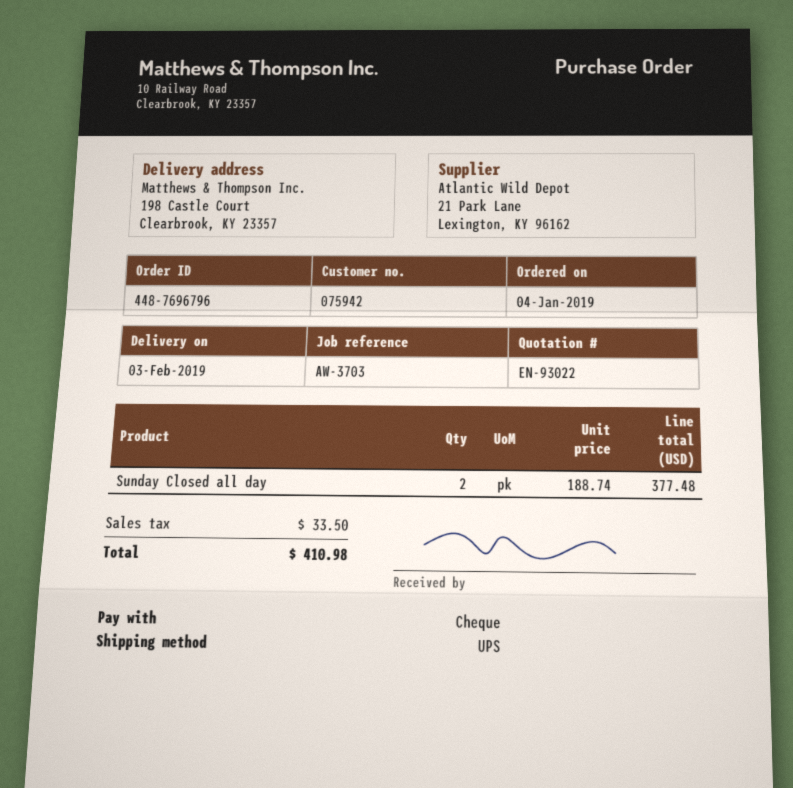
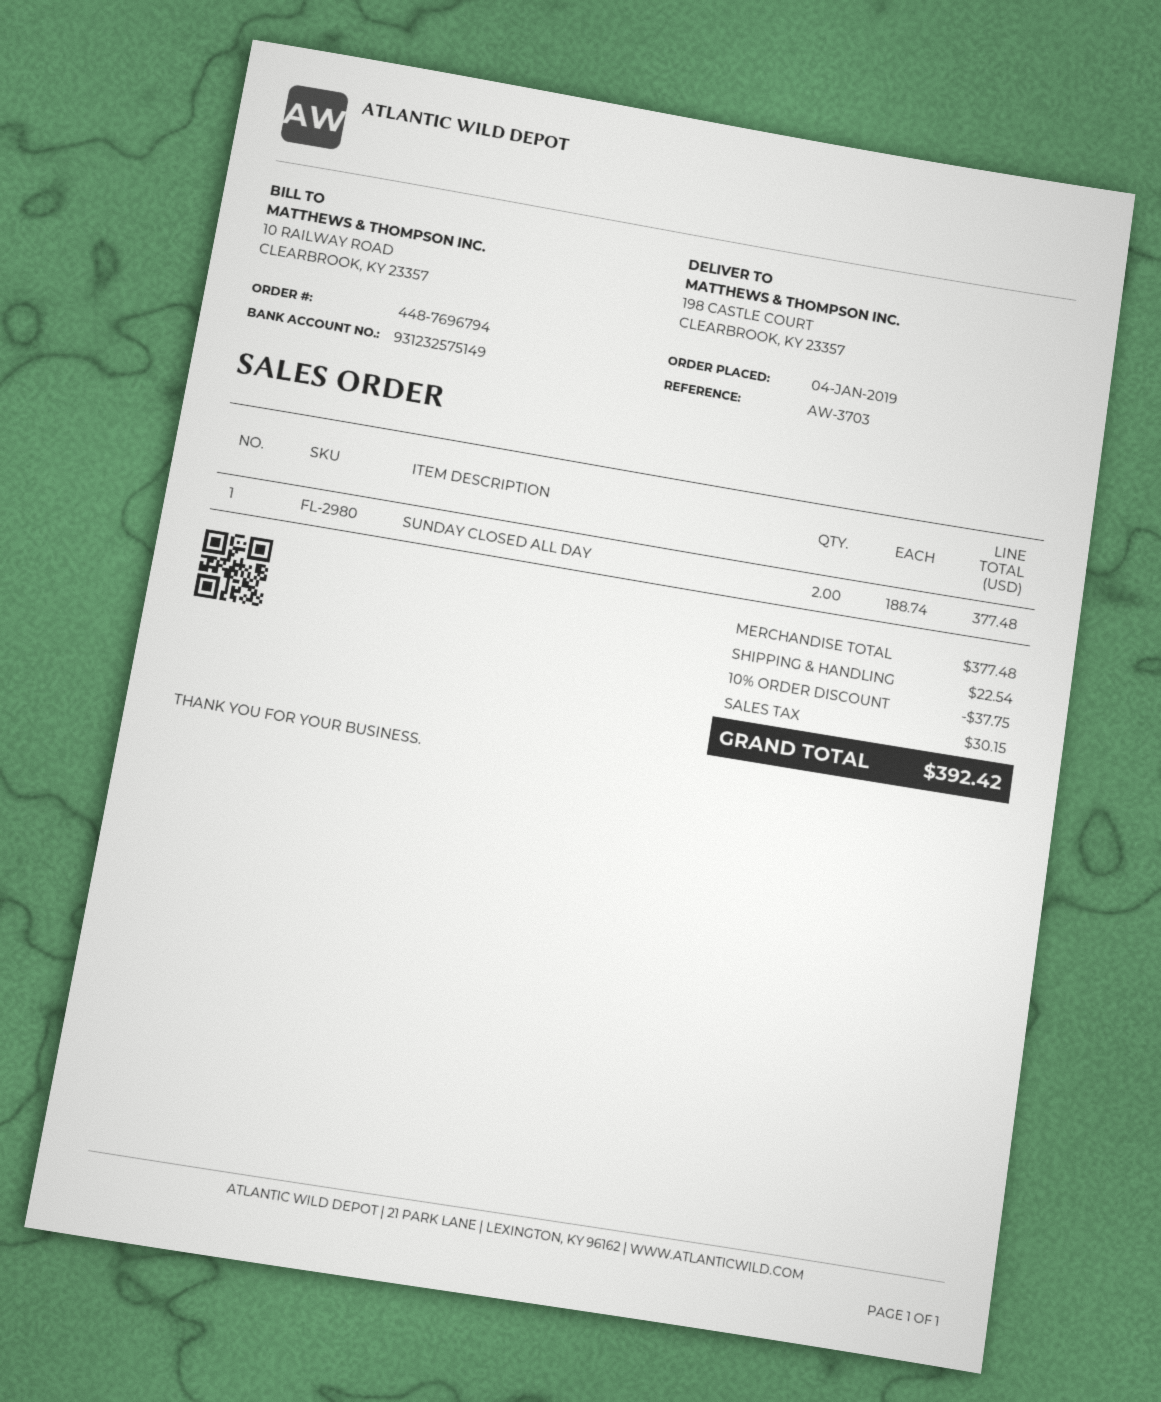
order number: 448-7696796 -> 448-7696794
discount: none -> 10% = 37.75
shipping: none -> 22.54
tax: 33.50 -> 30.15
total: 410.98 -> 392.42

